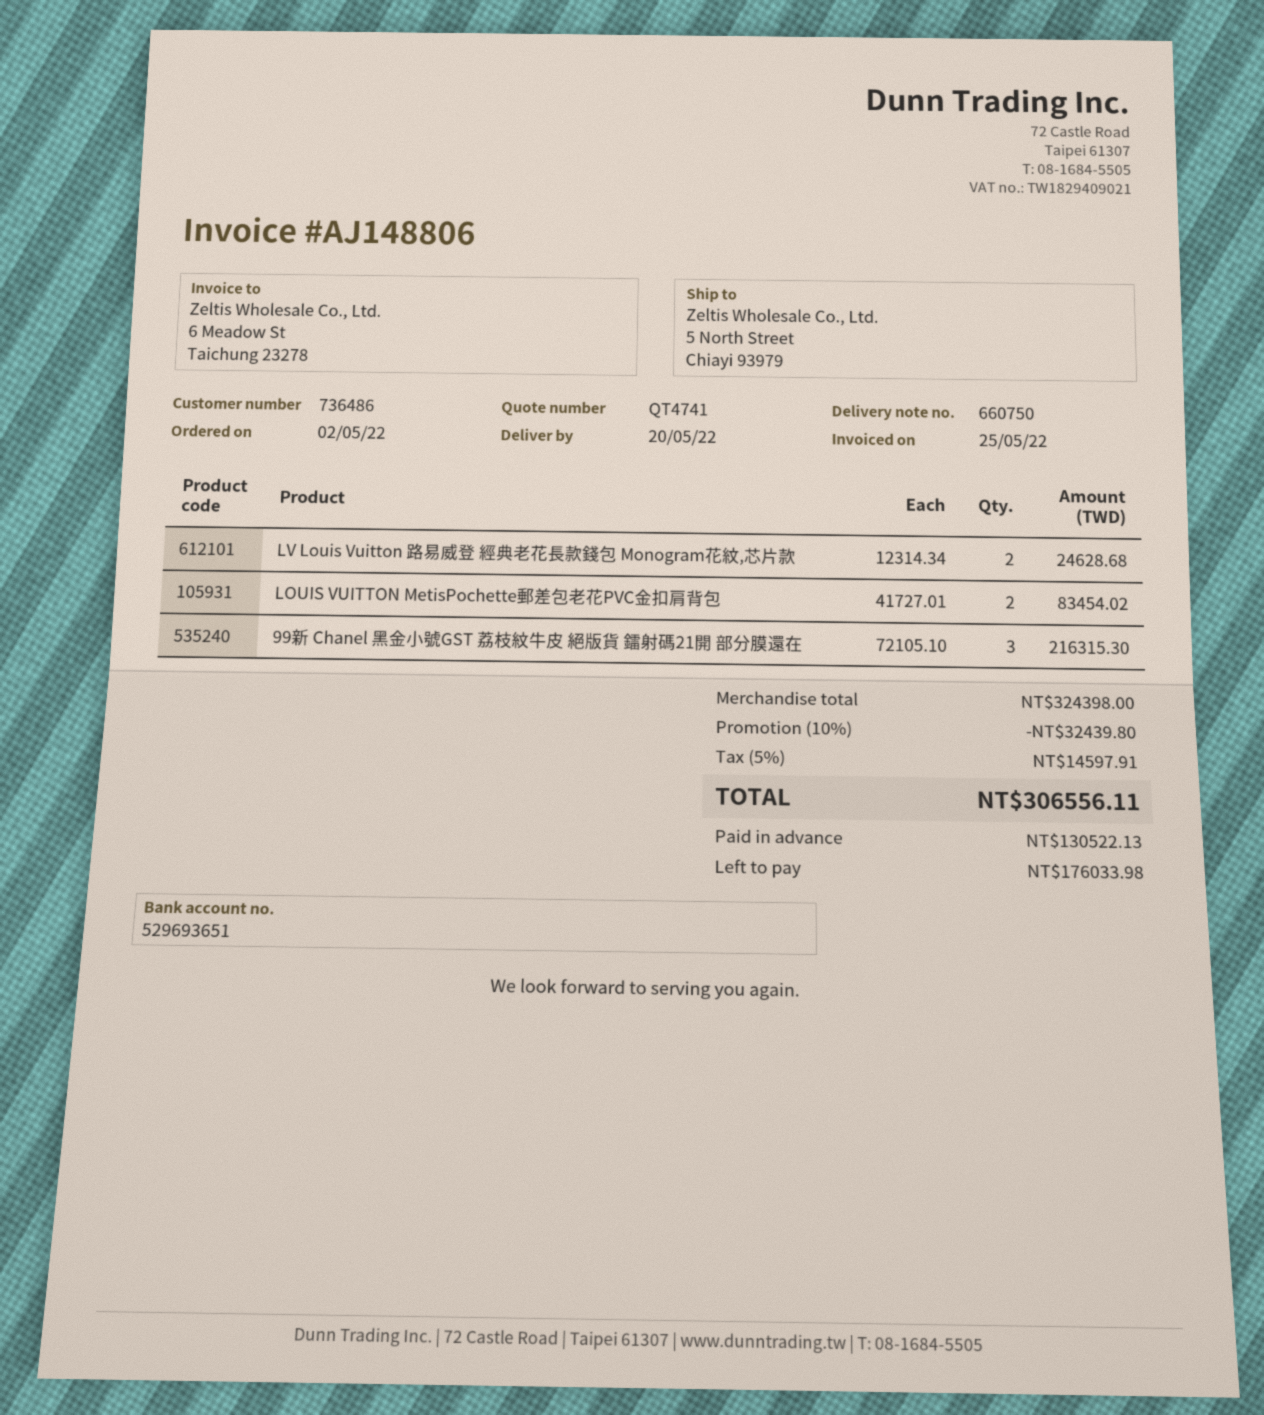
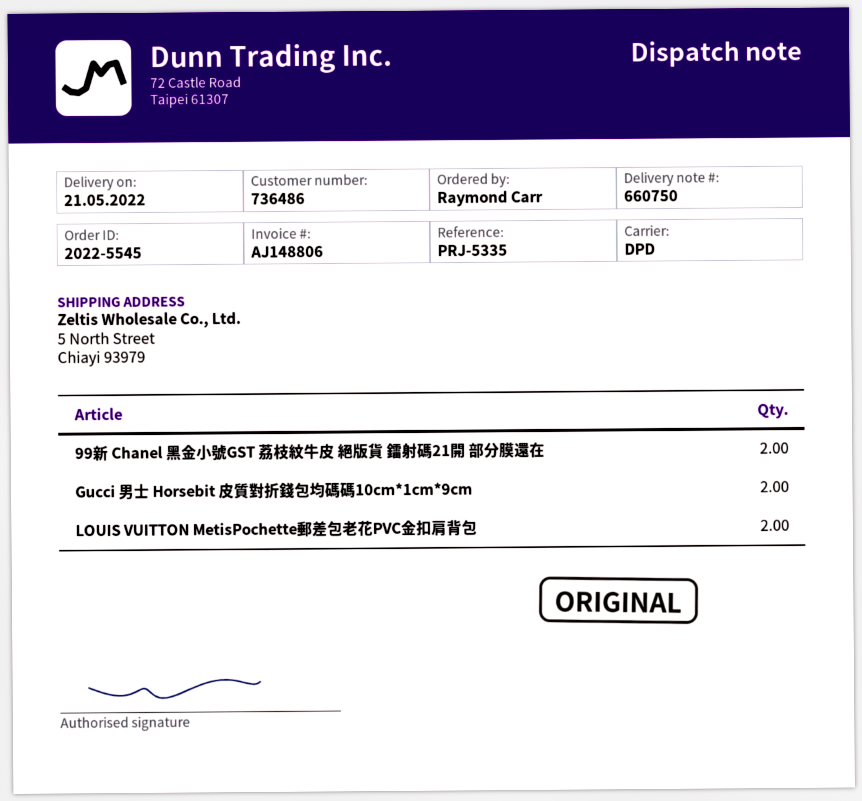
delivery date: 2022-05-20 -> 2022-05-21
LV Louis Vuitton 路易威登 經典老花長款錢包 Monogram花紋,芯片款: 2 -> none
99新 Chanel 黑金小號GST 荔枝紋牛皮 絕版貨 鐳射碼21開 部分膜還在: 3 -> 2
Gucci 男士 Horsebit 皮質對折錢包均碼碼10cm*1cm*9cm: none -> 2

